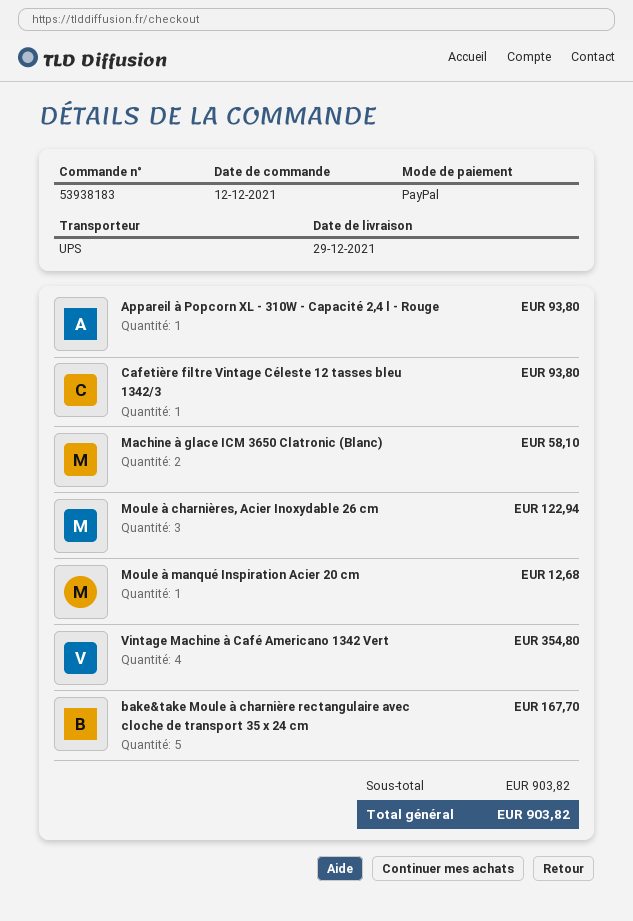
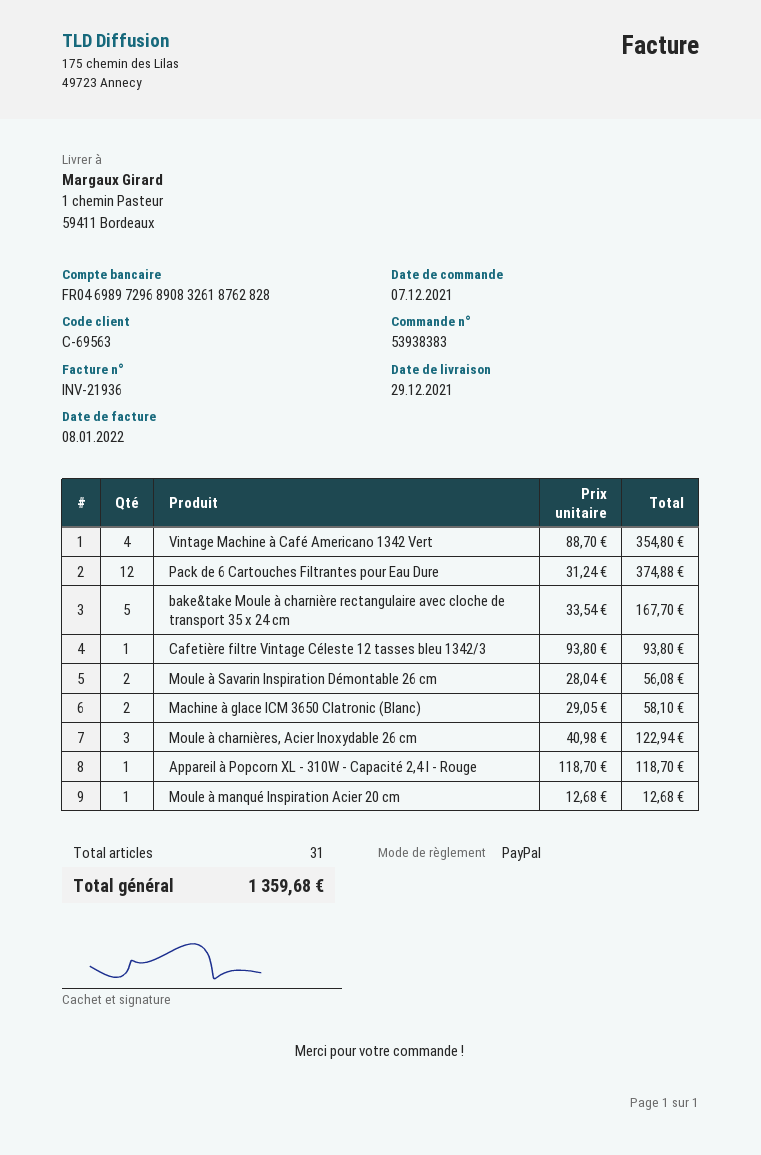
order number: 53938183 -> 53938383
order date: 2021-12-12 -> 2021-12-07
Appareil à Popcorn XL - 310W - Capacité 2,4 l - Rouge: 1 for 93.80 -> 1 for 118.70
Pack de 6 Cartouches Filtrantes pour Eau Dure: none -> 12 for 374.88
Moule à Savarin Inspiration Démontable 26 cm: none -> 2 for 56.08
total: 903.82 -> 1359.68

